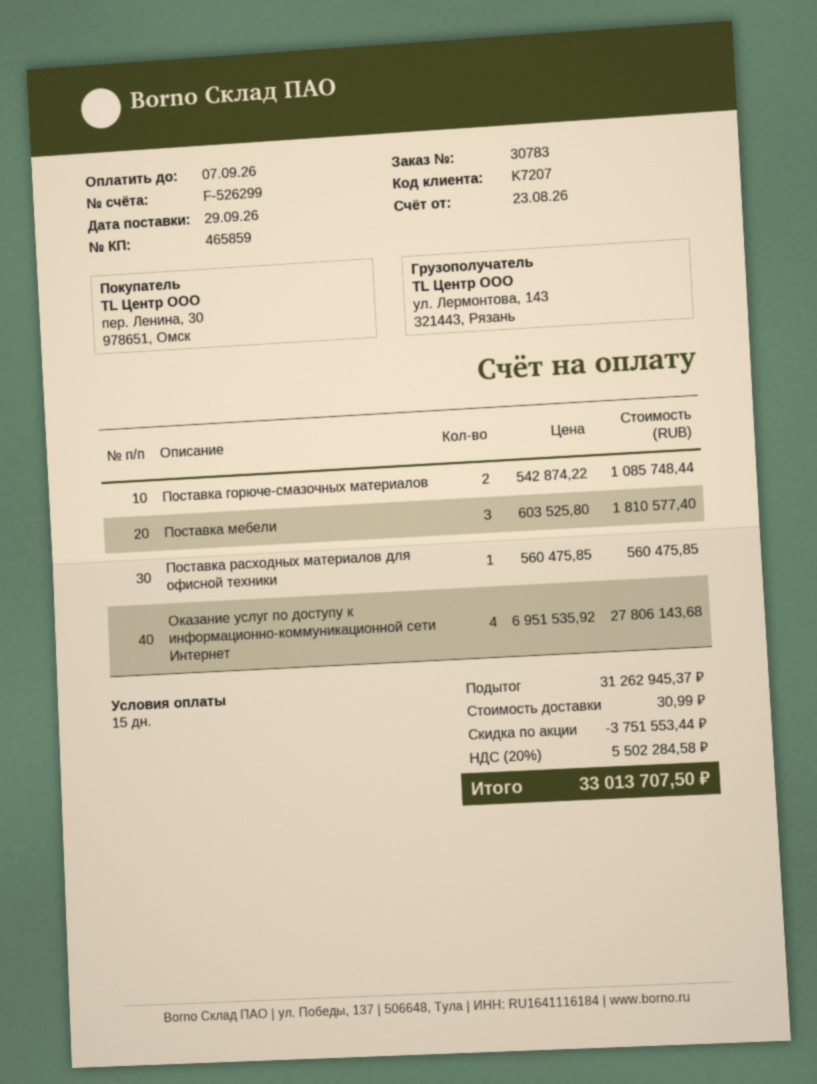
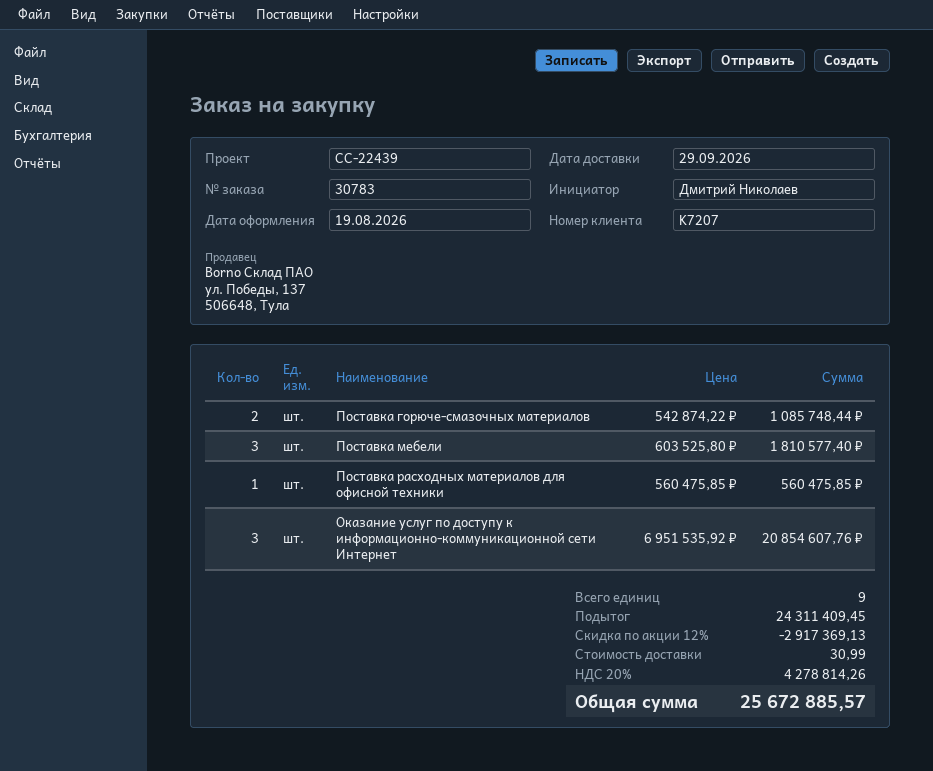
Оказание услуг по доступу к информационно-коммуникационной сети Интернет: 4 x 6951535.92 = 27806143.68 -> 3 x 6951535.92 = 20854607.76
subtotal: 31262945.37 -> 24311409.45
discount: 3751553.44 -> 2917369.13
tax: 20% = 5502284.58 -> 20% = 4278814.26
total: 33013707.50 -> 25672885.57

